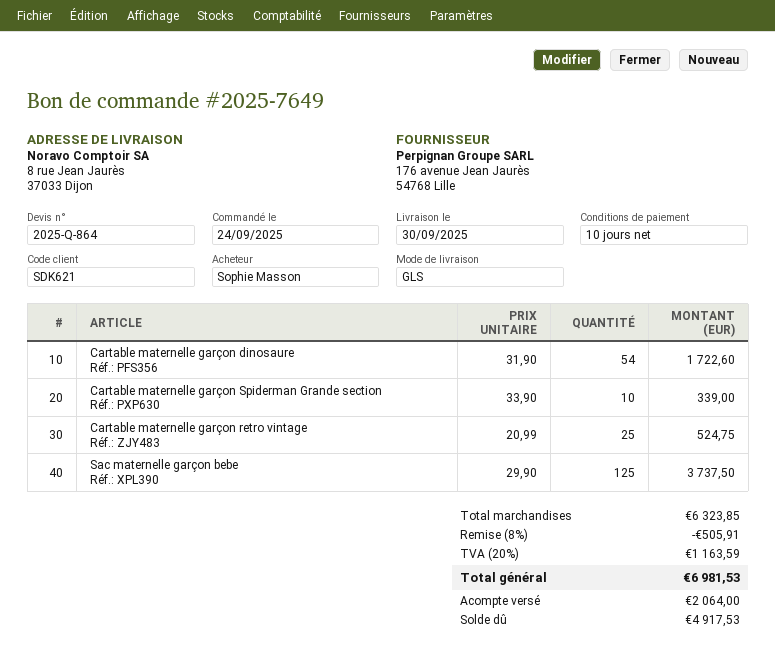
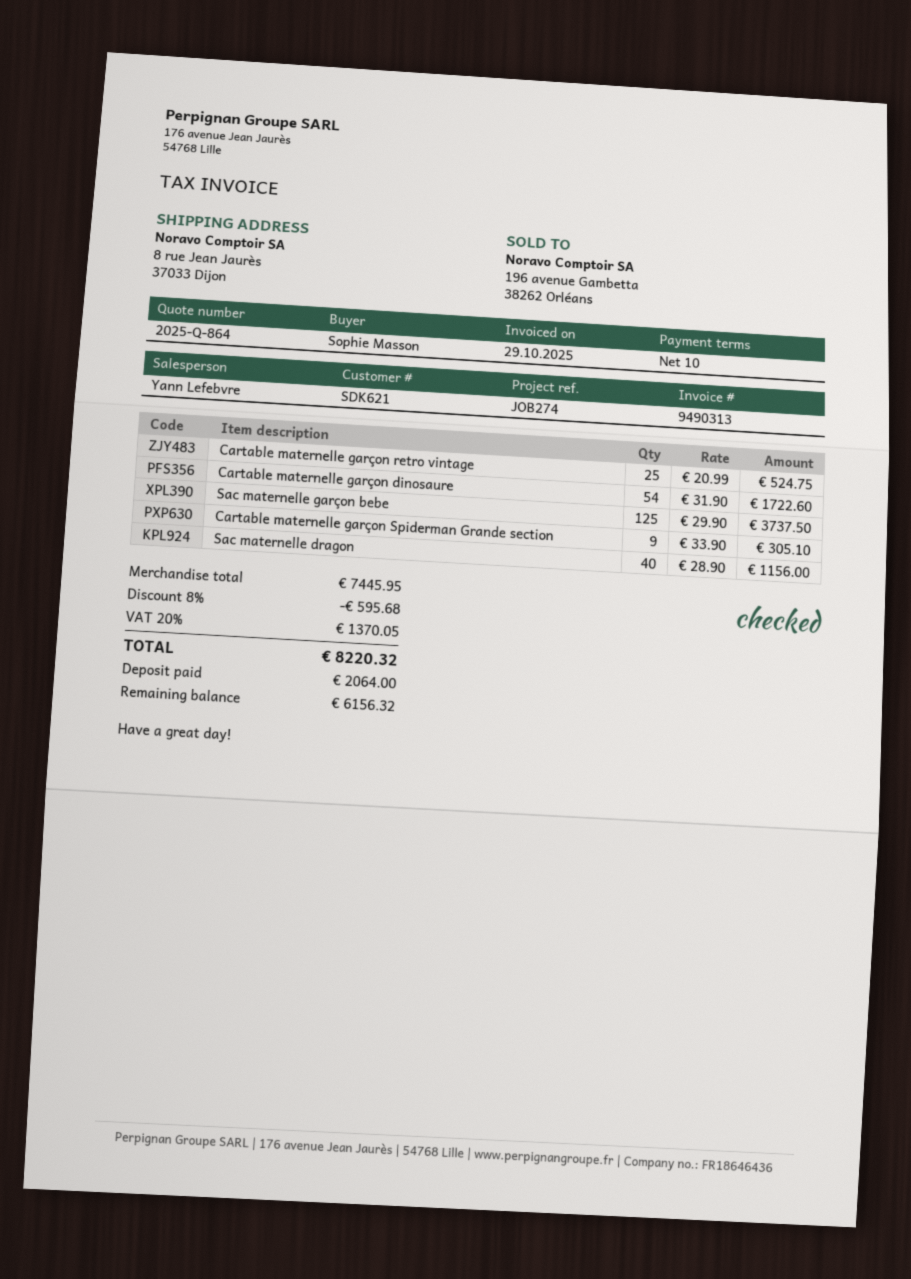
Cartable maternelle garçon Spiderman Grande section: 10 x 33.90 = 339.00 -> 9 x 33.90 = 305.10
Sac maternelle dragon: none -> 40 x 28.90 = 1156.00
subtotal: 6323.85 -> 7445.95
discount: 8% = 505.91 -> 8% = 595.68
tax: 20% = 1163.59 -> 20% = 1370.05
total: 6981.53 -> 8220.32
balance: 4917.53 -> 6156.32

